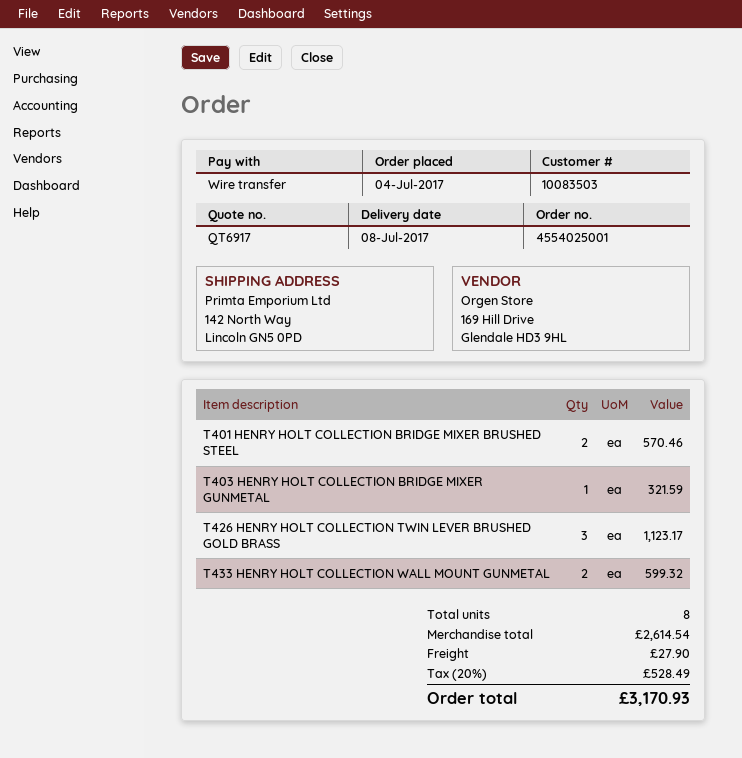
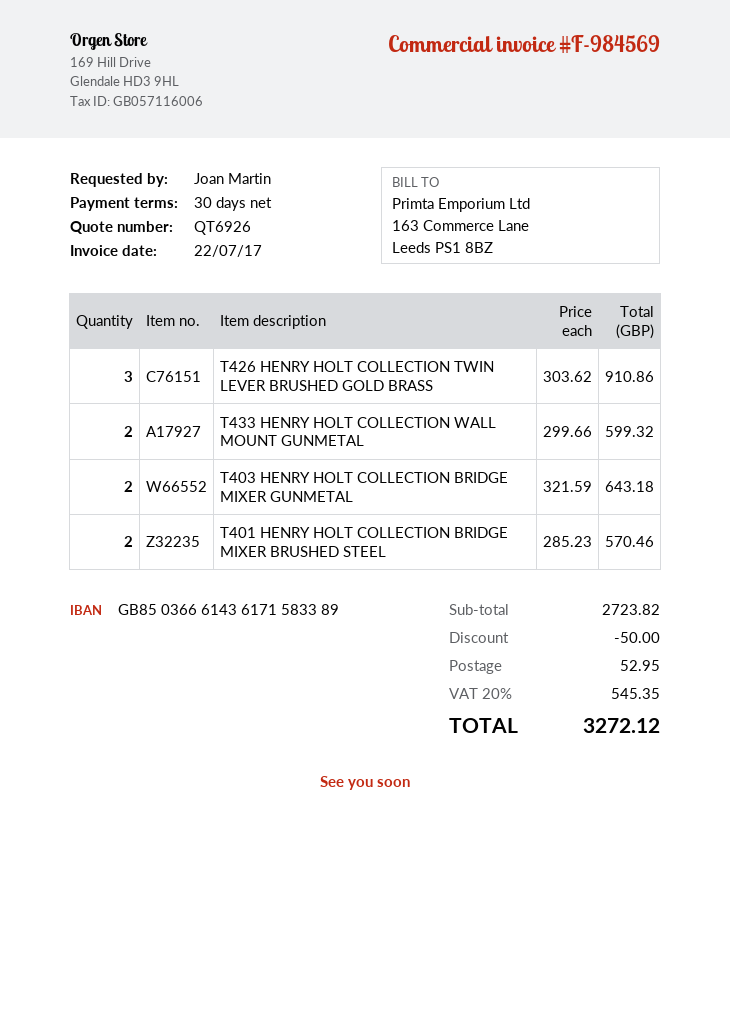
quote number: QT6917 -> QT6926
T403 HENRY HOLT COLLECTION BRIDGE MIXER GUNMETAL: 1 for 321.59 -> 2 for 643.18
T426 HENRY HOLT COLLECTION TWIN LEVER BRUSHED GOLD BRASS: 3 for 1123.17 -> 3 for 910.86
subtotal: 2614.54 -> 2723.82
discount: none -> 50.00
shipping: 27.90 -> 52.95
tax: 20% = 528.49 -> 20% = 545.35
total: 3170.93 -> 3272.12

